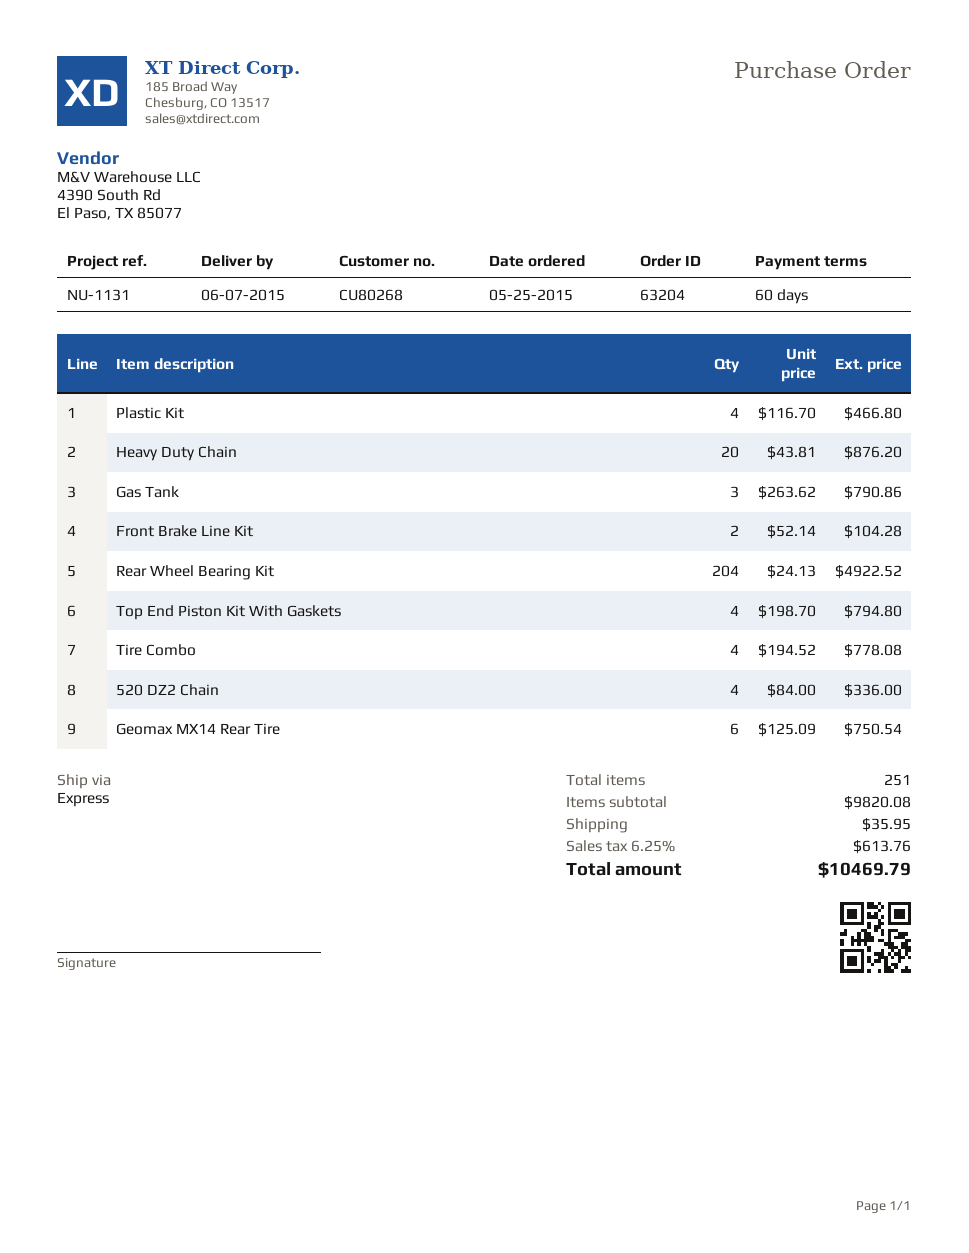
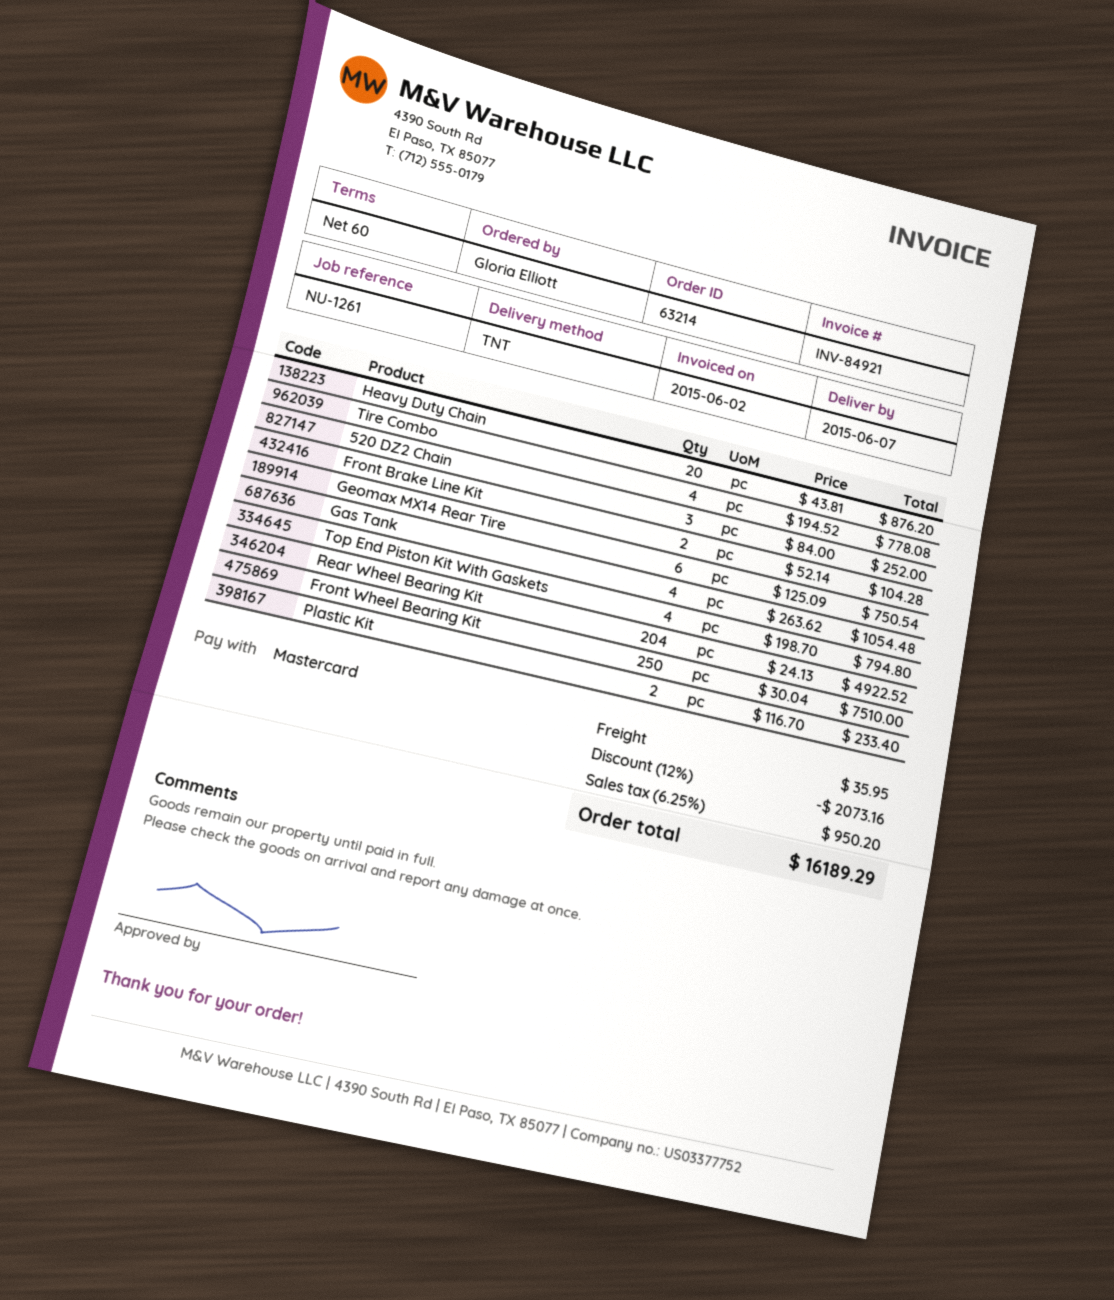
order number: 63204 -> 63214
reference: NU-1131 -> NU-1261
shipping method: express -> TNT
Plastic Kit: 4 x 116.70 = 466.80 -> 2 x 116.70 = 233.40
Gas Tank: 3 x 263.62 = 790.86 -> 4 x 263.62 = 1054.48
520 DZ2 Chain: 4 x 84.00 = 336.00 -> 3 x 84.00 = 252.00
Front Wheel Bearing Kit: none -> 250 x 30.04 = 7510.00
discount: none -> 12% = 2073.16
tax: 6.25% = 613.76 -> 6.25% = 950.20
total: 10469.79 -> 16189.29

